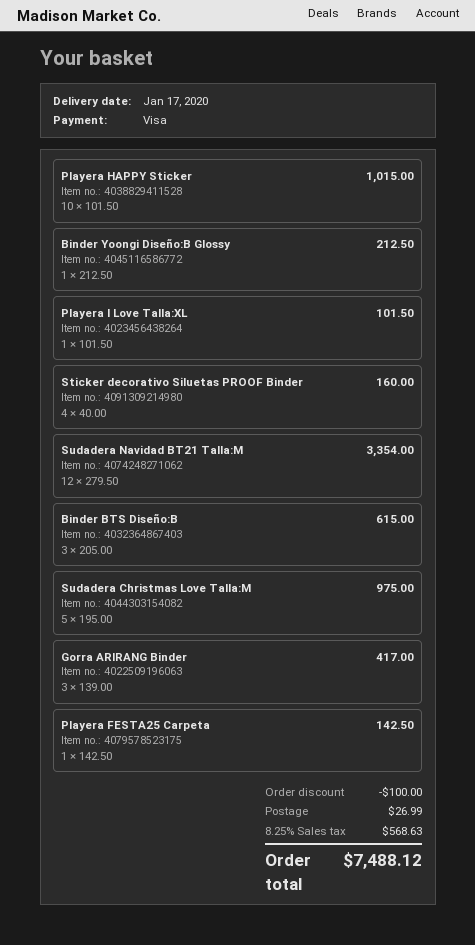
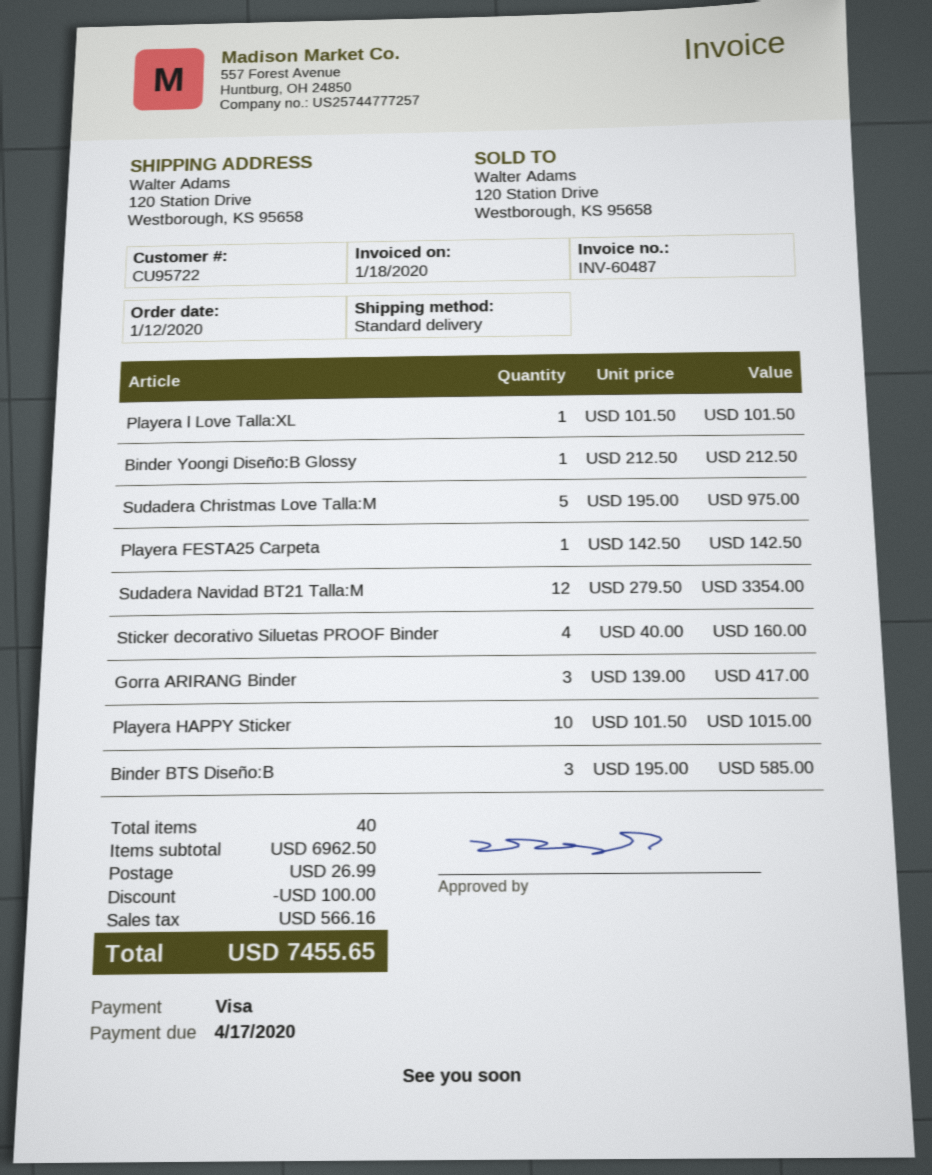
Binder BTS Diseño:B: 3 x 205.00 = 615.00 -> 3 x 195.00 = 585.00
tax: 568.63 -> 566.16
total: 7488.12 -> 7455.65

